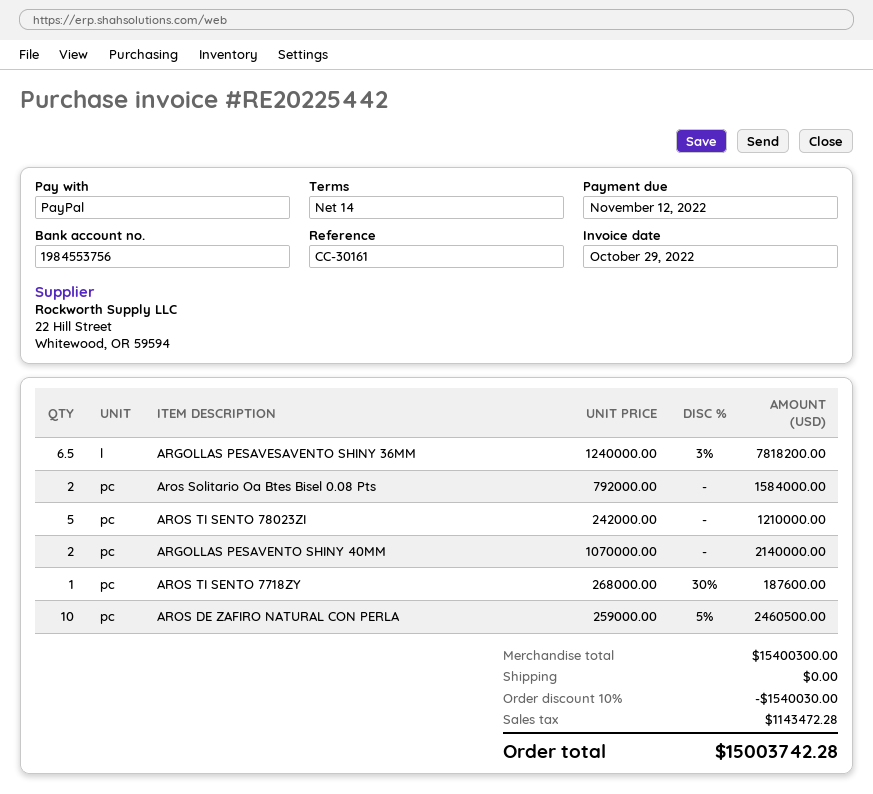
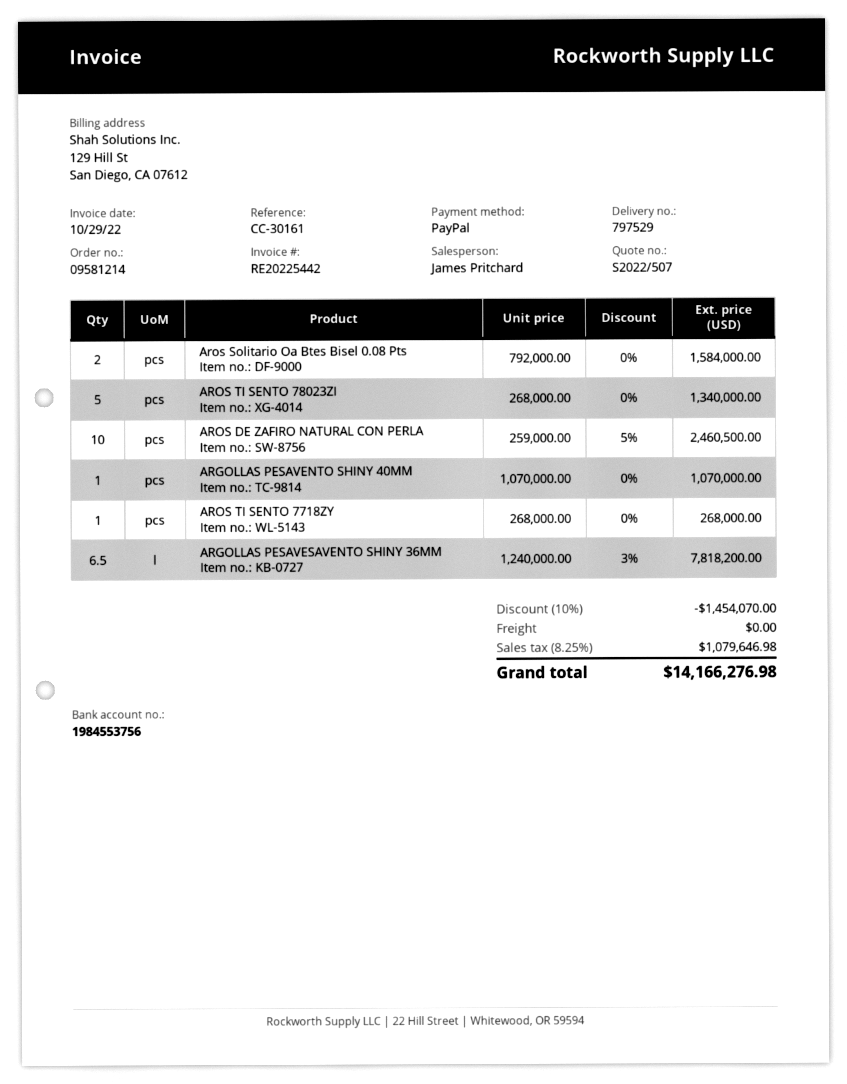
AROS TI SENTO 78023ZI: 5 x 242000.00 = 1210000.00 -> 5 x 268000.00 = 1340000.00
ARGOLLAS PESAVENTO SHINY 40MM: 2 x 1070000.00 = 2140000.00 -> 1 x 1070000.00 = 1070000.00
AROS TI SENTO 7718ZY: 1 x 268000.00 - 30% = 187600.00 -> 1 x 268000.00 = 268000.00
discount: 10% = 1540030.00 -> 10% = 1454070.00
tax: 1143472.28 -> 1079646.98
total: 15003742.28 -> 14166276.98

